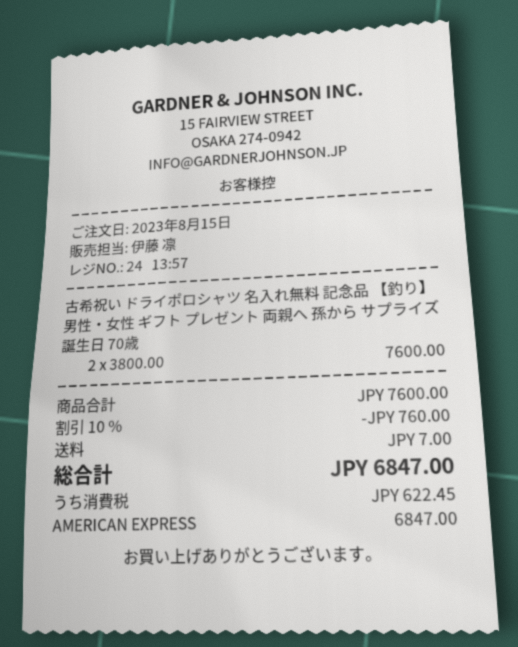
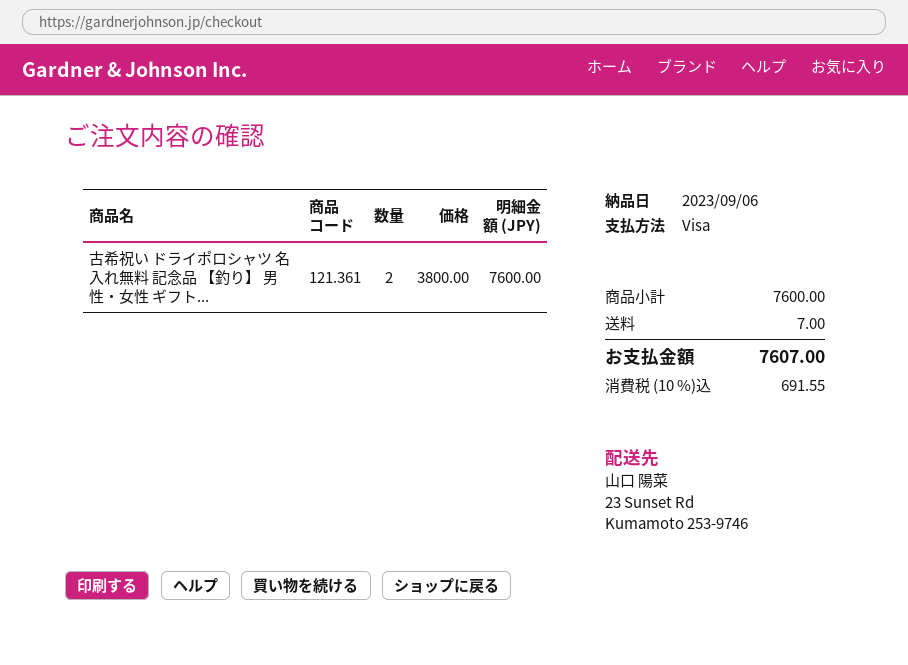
payment method: American Express -> Visa
discount: 10% = 760.00 -> none
tax: 622.45 -> 691.55
total: 6847.00 -> 7607.00

